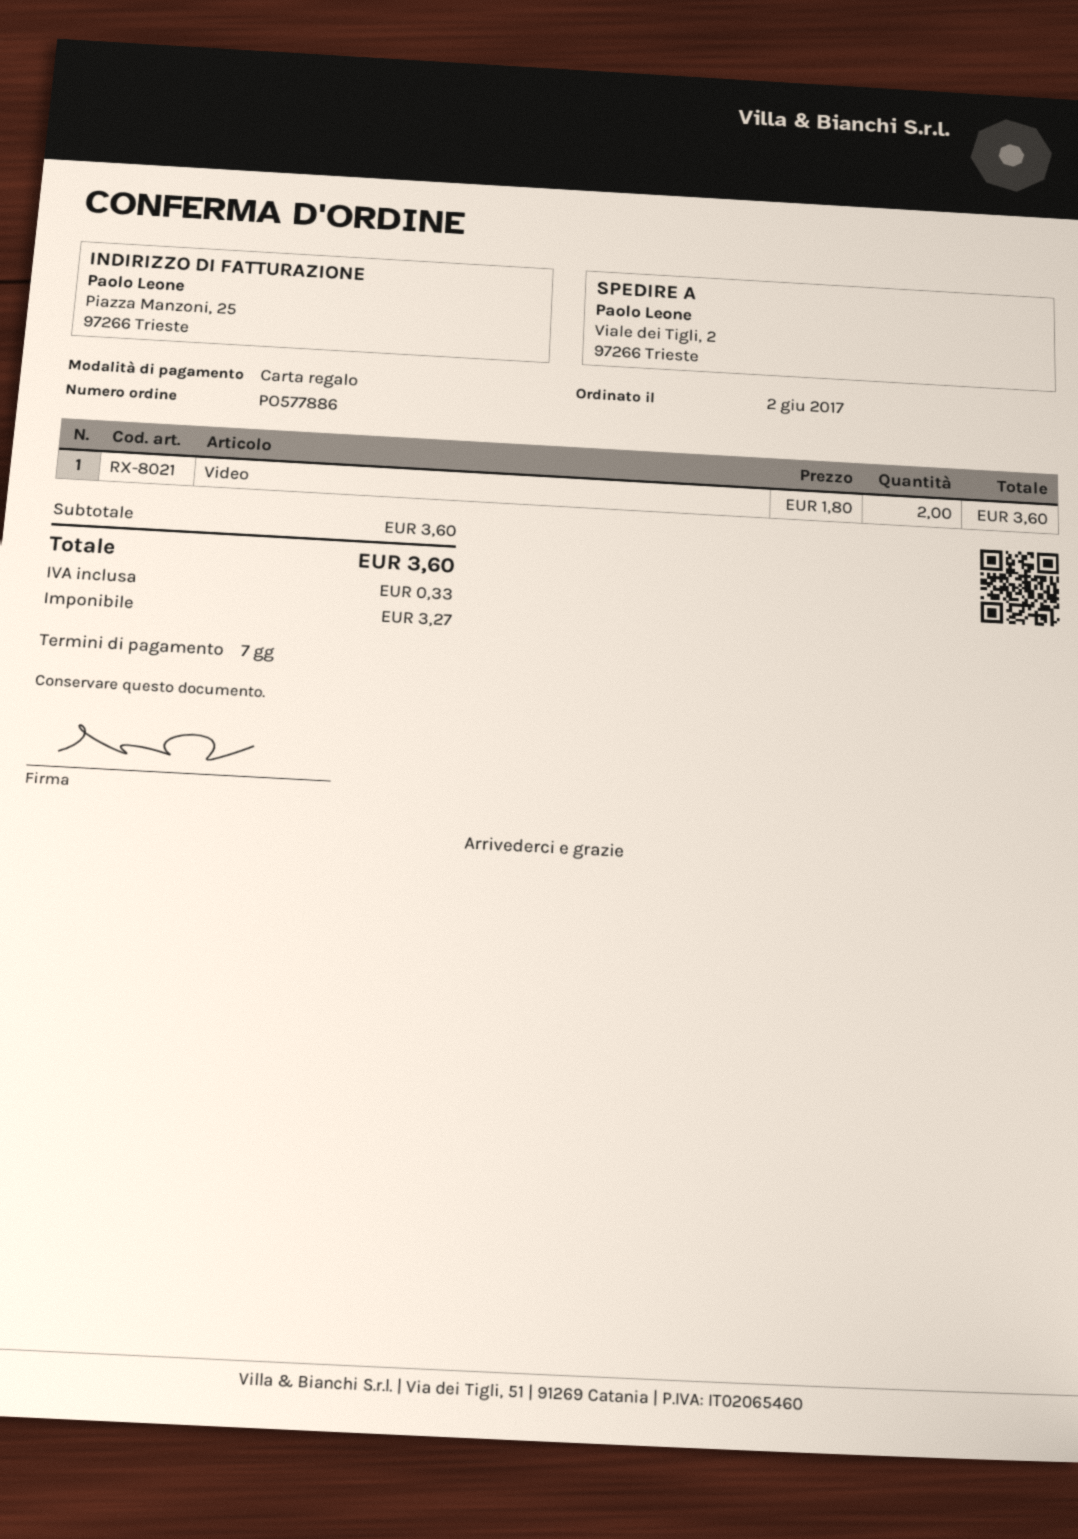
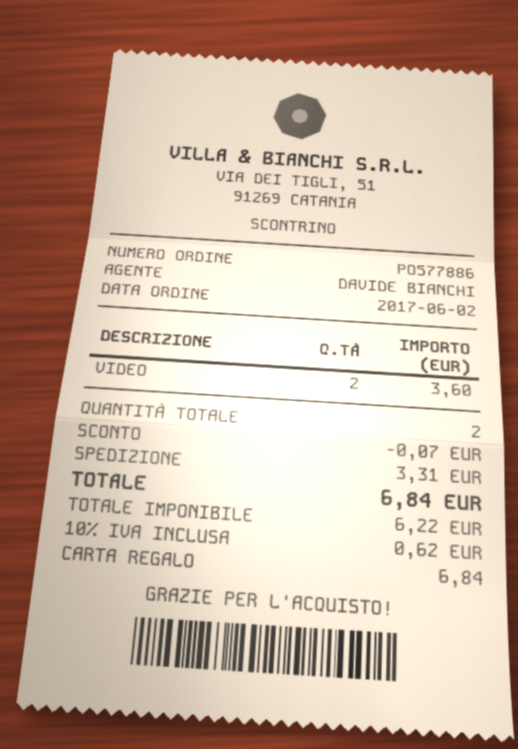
discount: none -> 0.07
shipping: none -> 3.31
net: 3.27 -> 6.22
tax: 0.33 -> 0.62
total: 3.60 -> 6.84

